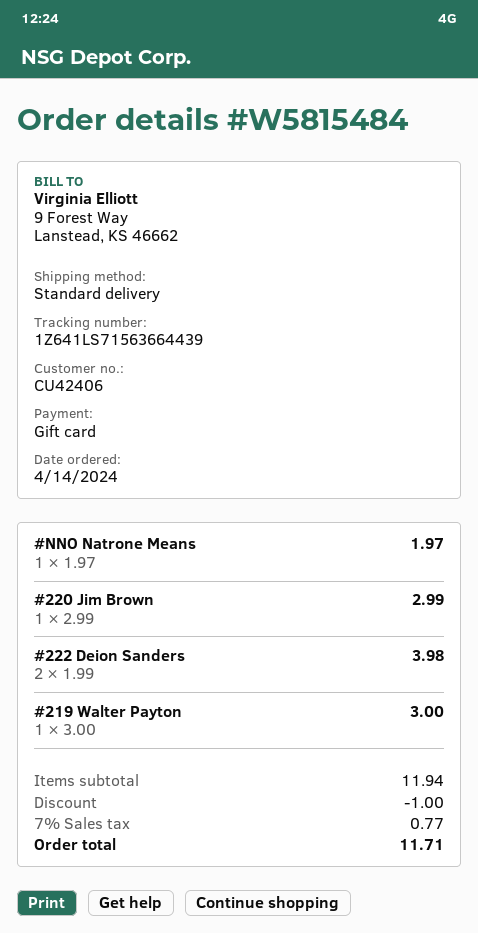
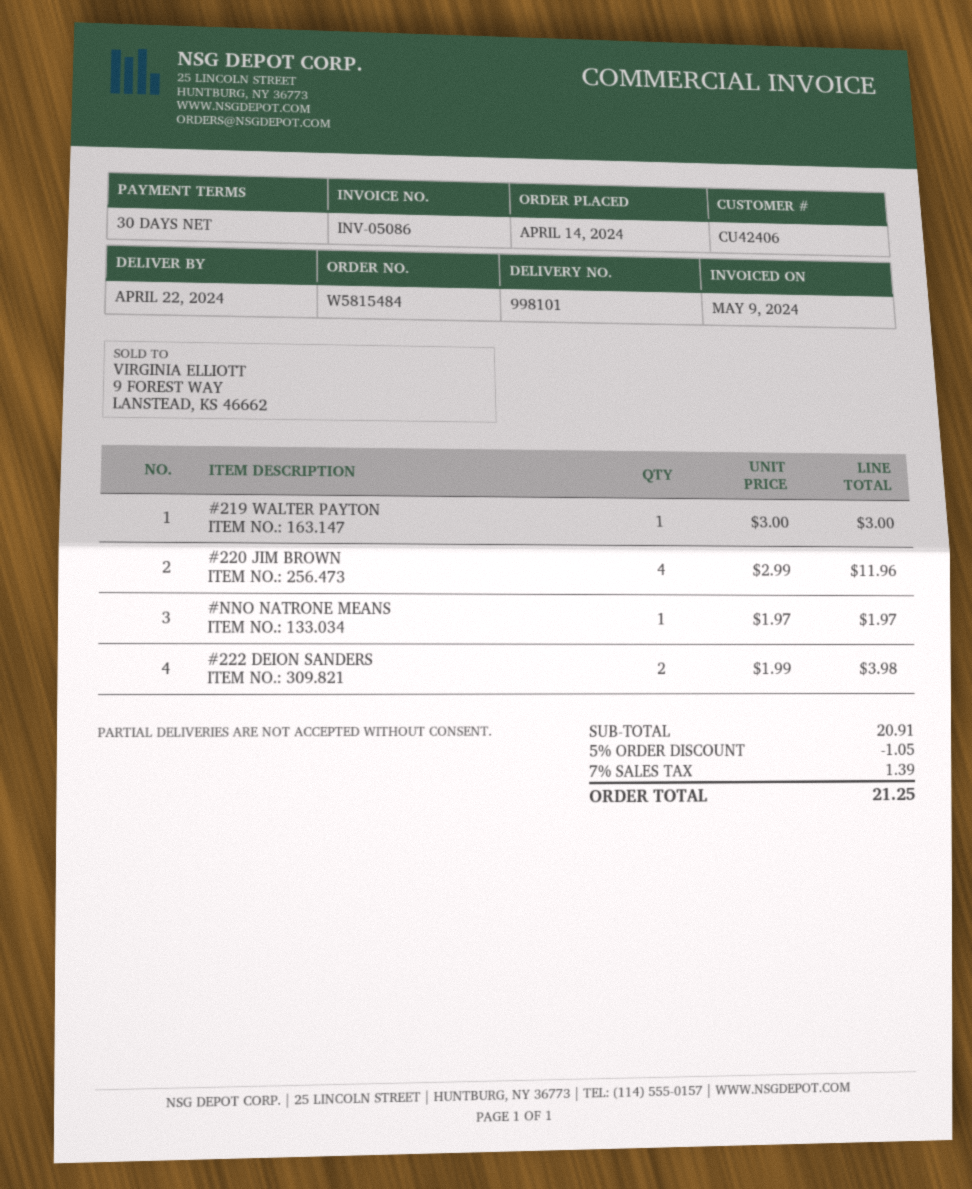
#220 Jim Brown: 1 x 2.99 = 2.99 -> 4 x 2.99 = 11.96
subtotal: 11.94 -> 20.91
discount: 1.00 -> 1.05
tax: 7% = 0.77 -> 7% = 1.39
total: 11.71 -> 21.25

